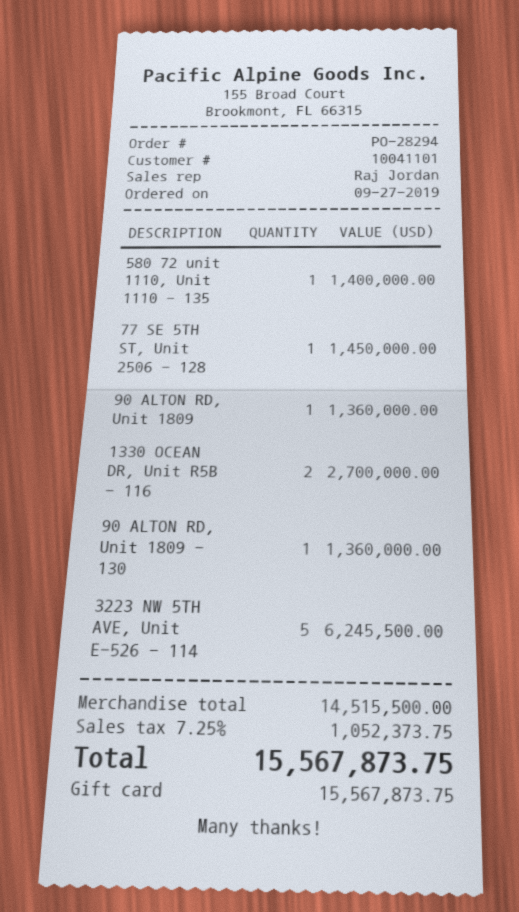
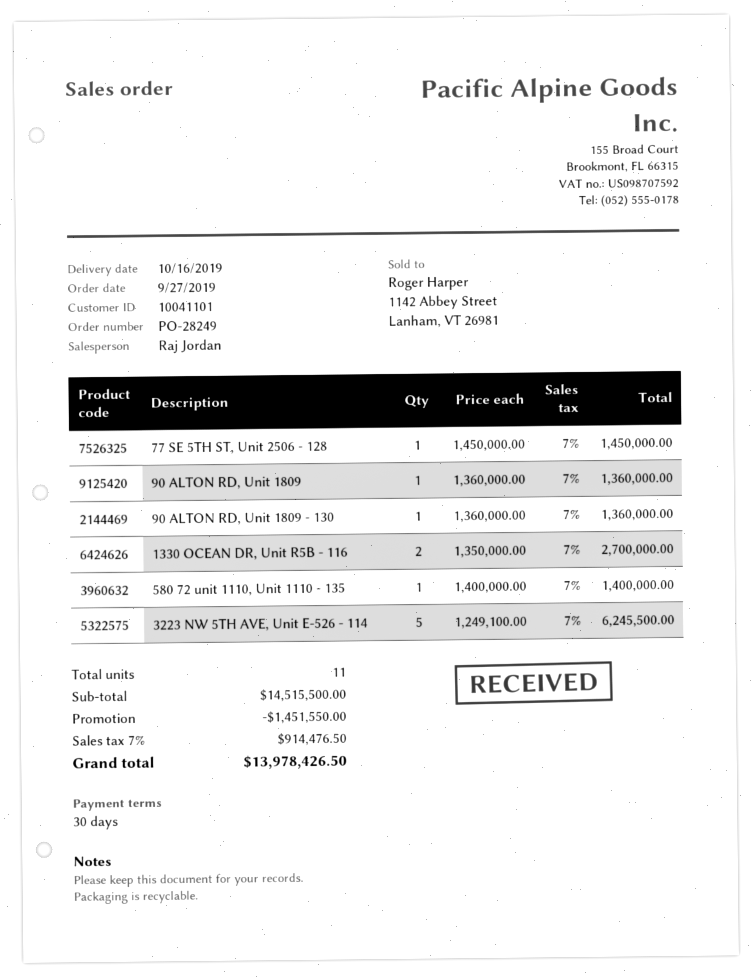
order number: PO-28294 -> PO-28249
discount: none -> 1451550.00
tax: 7.25% = 1052373.75 -> 7% = 914476.50
total: 15567873.75 -> 13978426.50

